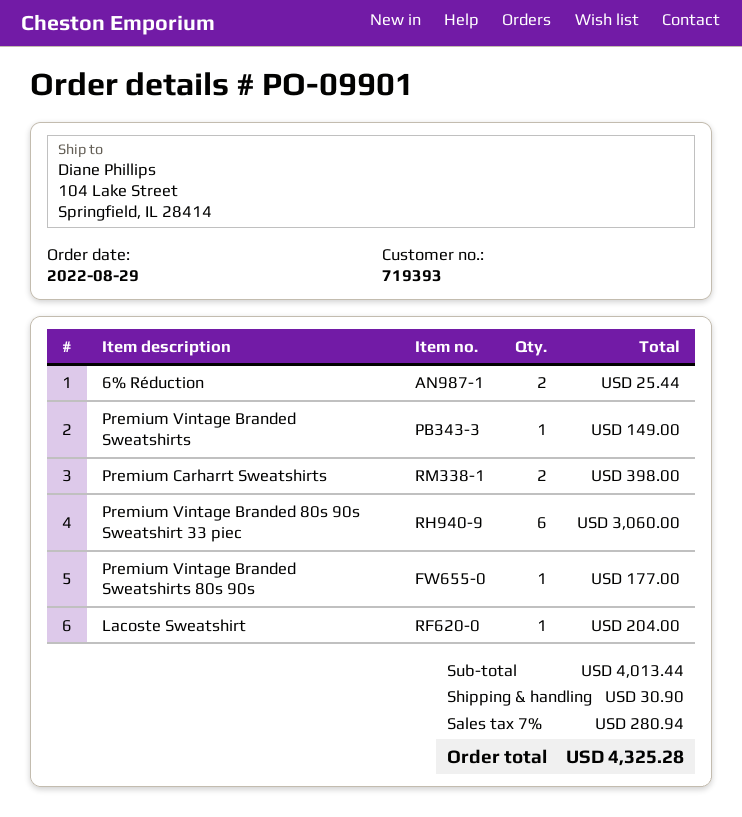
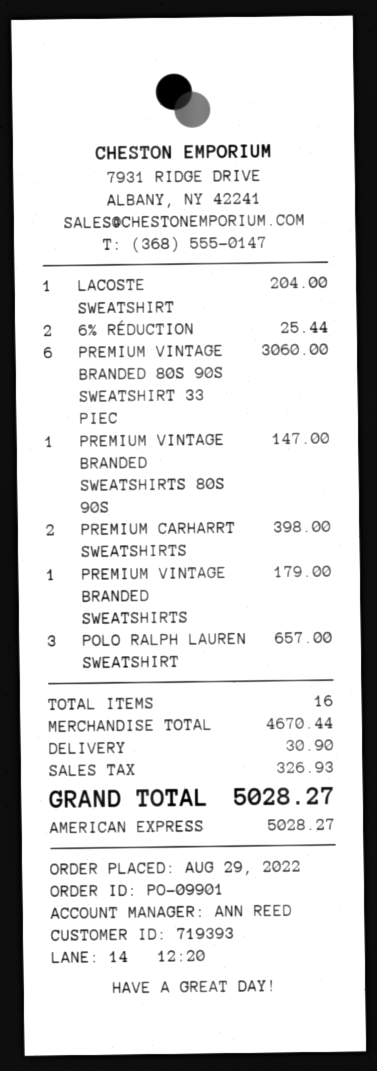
Premium Vintage Branded Sweatshirts: 1 for 149.00 -> 1 for 179.00
Premium Vintage Branded Sweatshirts 80s 90s: 1 for 177.00 -> 1 for 147.00
POLO RALPH LAUREN SWEATSHIRT: none -> 3 for 657.00
subtotal: 4013.44 -> 4670.44
tax: 280.94 -> 326.93
total: 4325.28 -> 5028.27

